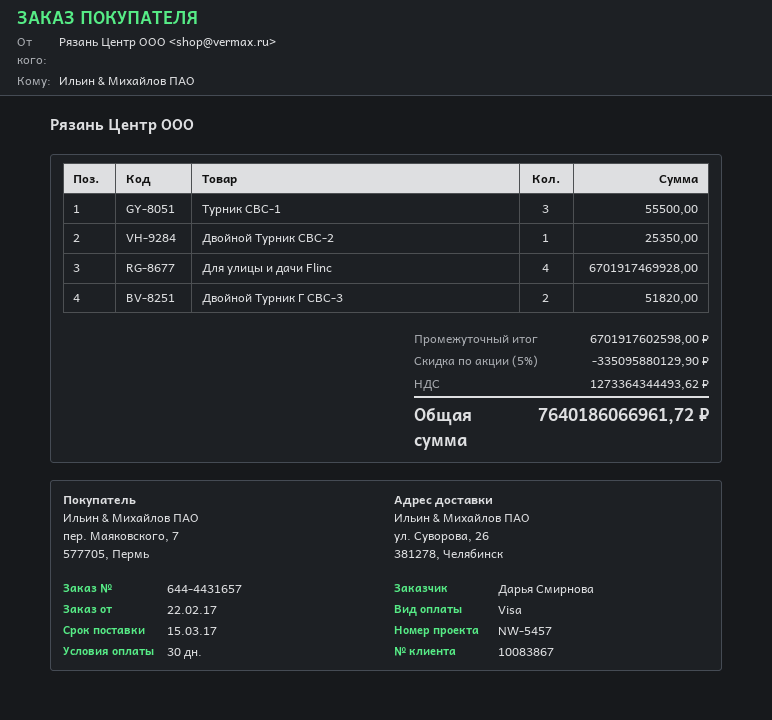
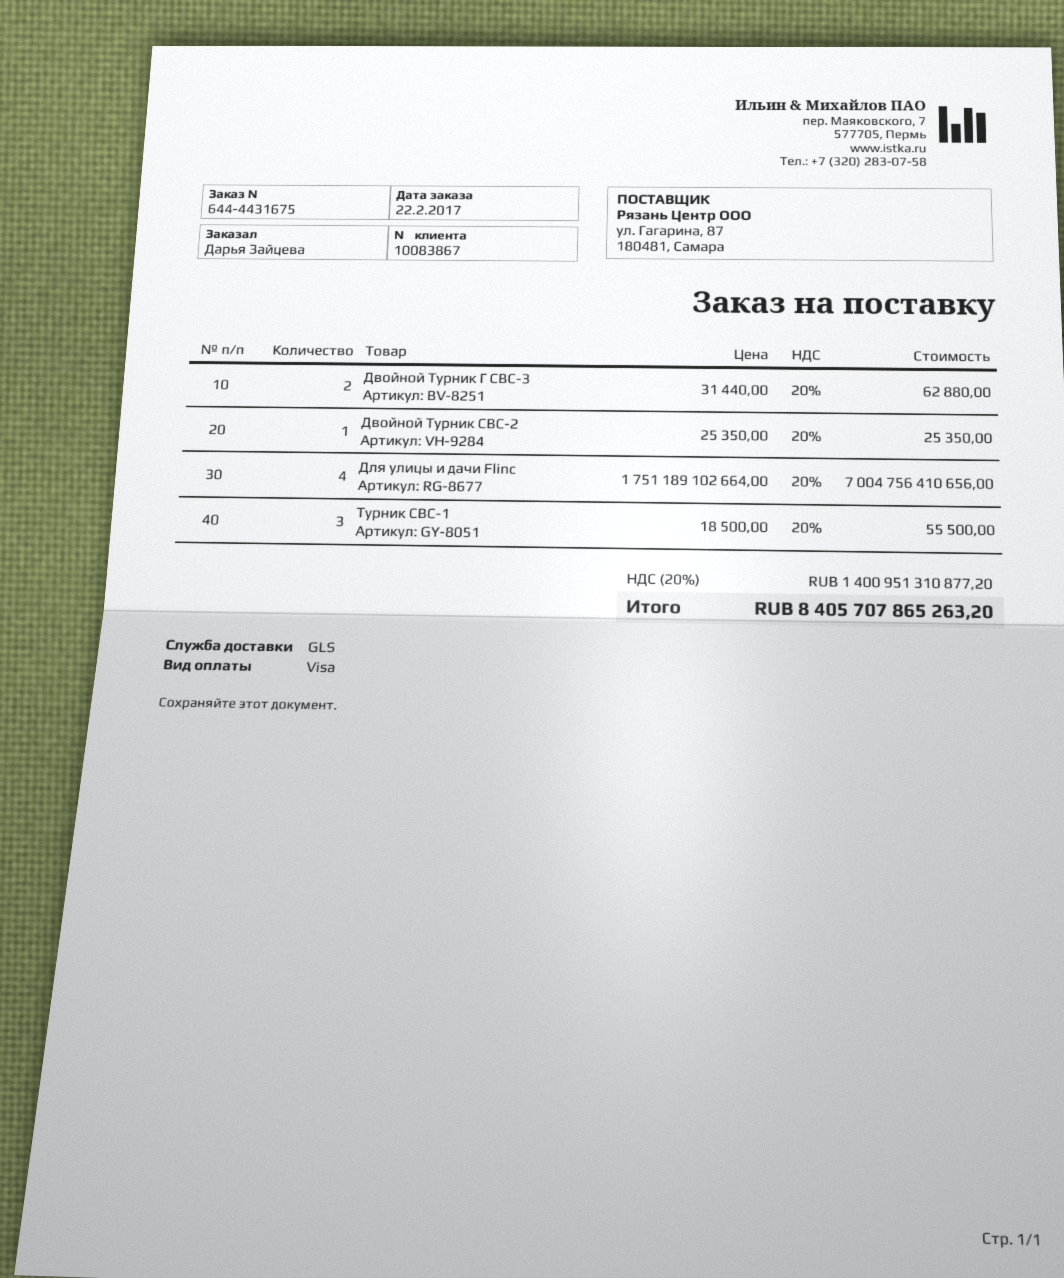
order number: 644-4431657 -> 644-4431675
ordered by: Дарья Смирнова -> Дарья Зайцева
Для улицы и дачи Flinc: 4 for 6701917469928.00 -> 4 for 7004756410656.00
Двойной Турник Г СВС-3: 2 for 51820.00 -> 2 for 62880.00
discount: 5% = 335095880129.90 -> none
tax: 1273364344493.62 -> 1400951310877.20
total: 7640186066961.72 -> 8405707865263.20

